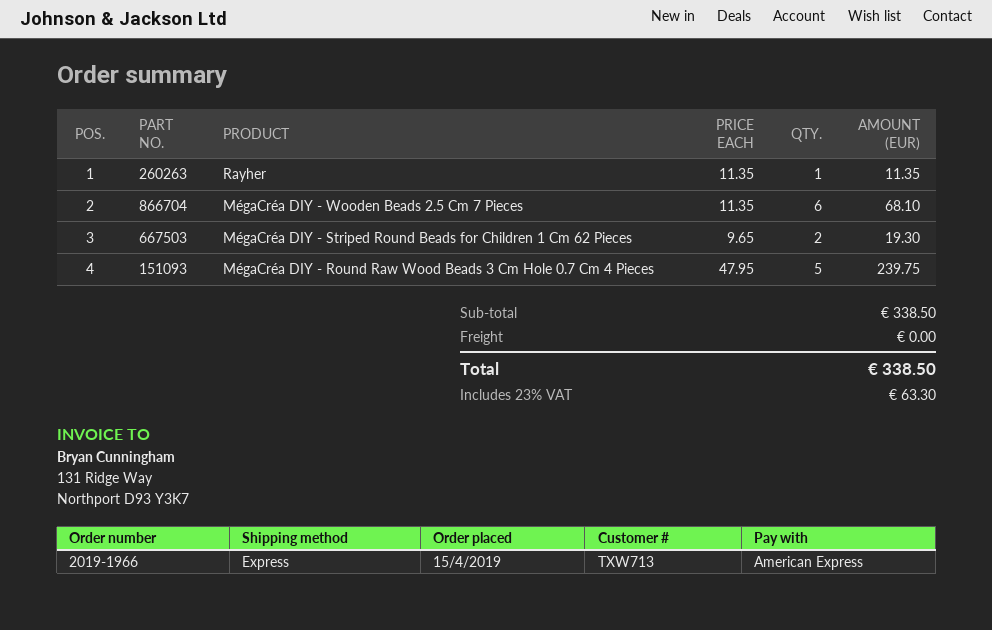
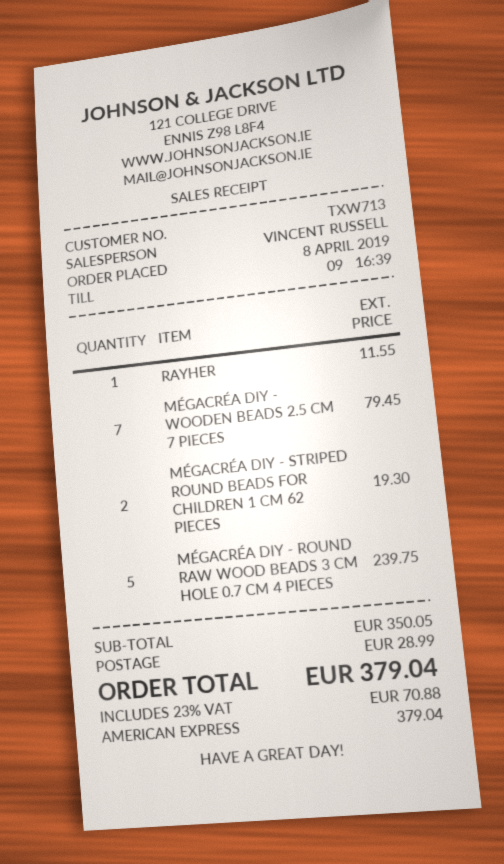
order date: 2019-04-15 -> 2019-04-08
Rayher: 1 for 11.35 -> 1 for 11.55
MégaCréa DIY - Wooden Beads 2.5 Cm 7 Pieces: 6 for 68.10 -> 7 for 79.45
subtotal: 338.50 -> 350.05
shipping: 0.00 -> 28.99
tax: 23% = 63.30 -> 23% = 70.88
total: 338.50 -> 379.04

